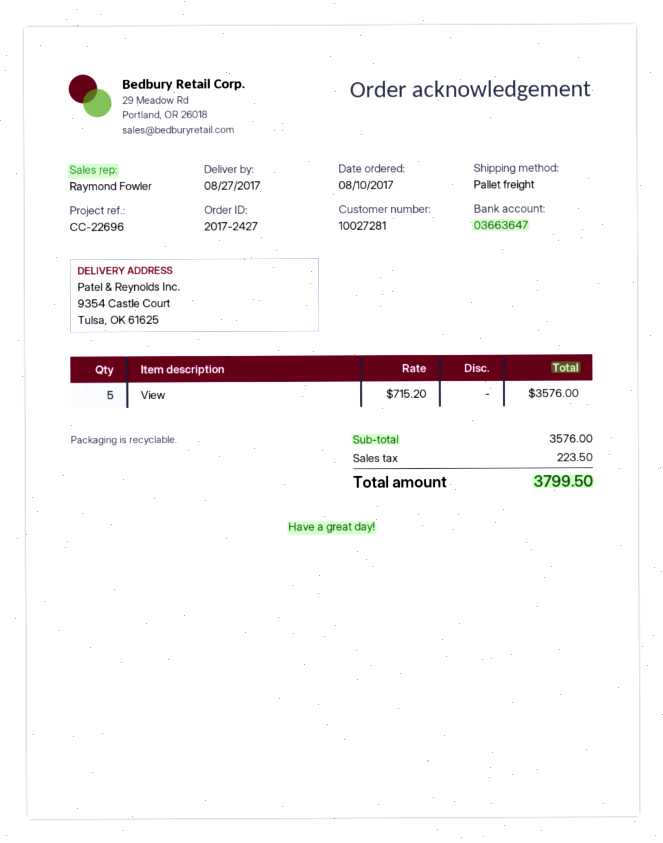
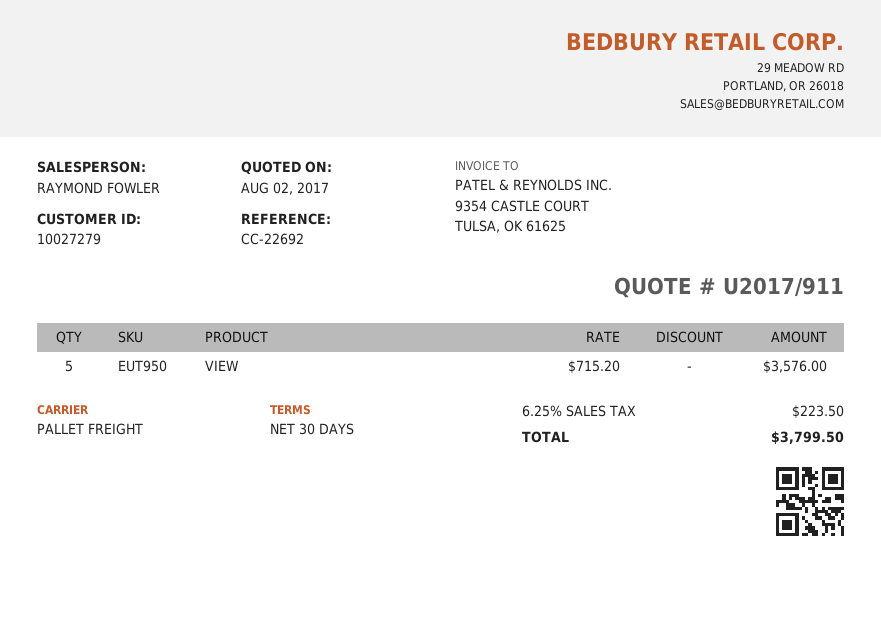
customer number: 10027281 -> 10027279
reference: CC-22696 -> CC-22692

